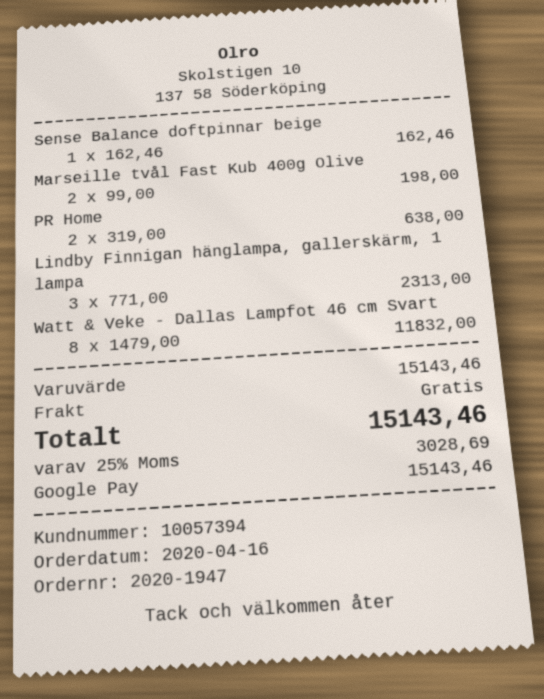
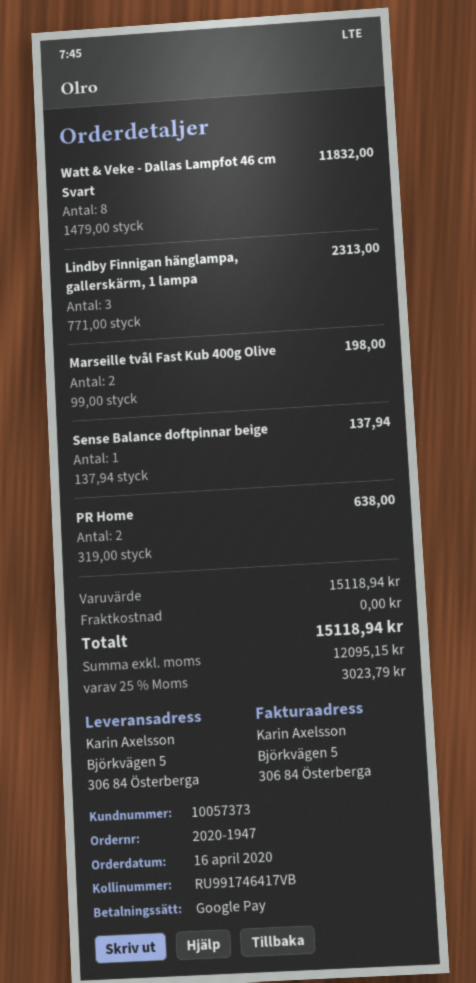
customer number: 10057394 -> 10057373
Sense Balance doftpinnar beige: 1 x 162.46 = 162.46 -> 1 x 137.94 = 137.94
subtotal: 15143.46 -> 15118.94
tax: 25% = 3028.69 -> 25% = 3023.79
total: 15143.46 -> 15118.94

